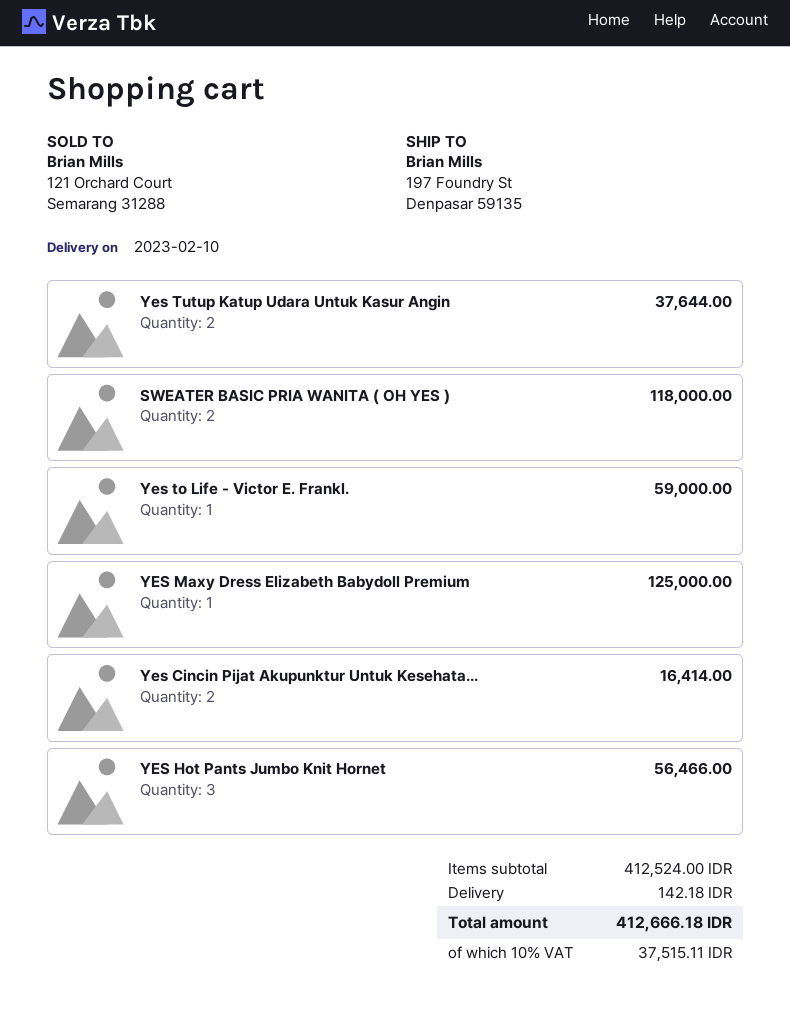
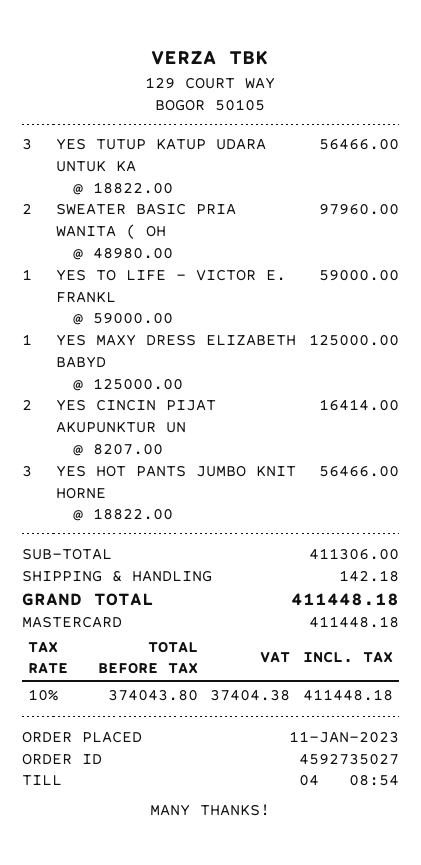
Yes Tutup Katup Udara Untuk Kasur Angin: 2 for 37644.00 -> 3 for 56466.00
SWEATER BASIC PRIA WANITA ( OH YES ): 2 for 118000.00 -> 2 for 97960.00
subtotal: 412524.00 -> 411306.00
tax: 10% = 37515.11 -> 10% = 37404.38
total: 412666.18 -> 411448.18

